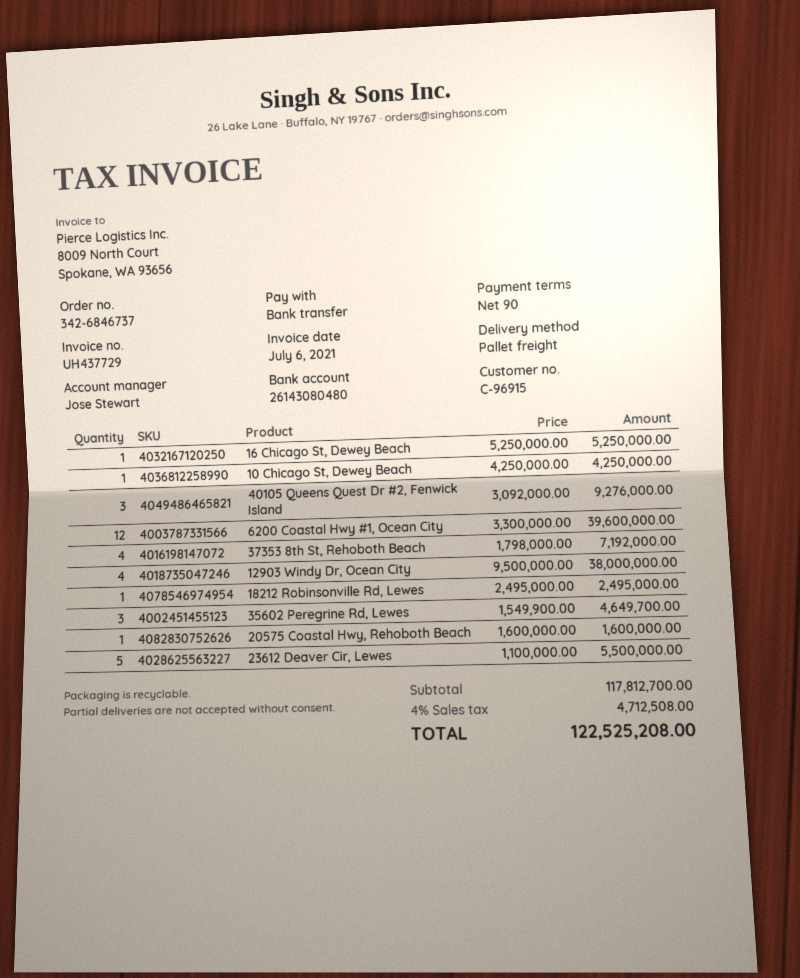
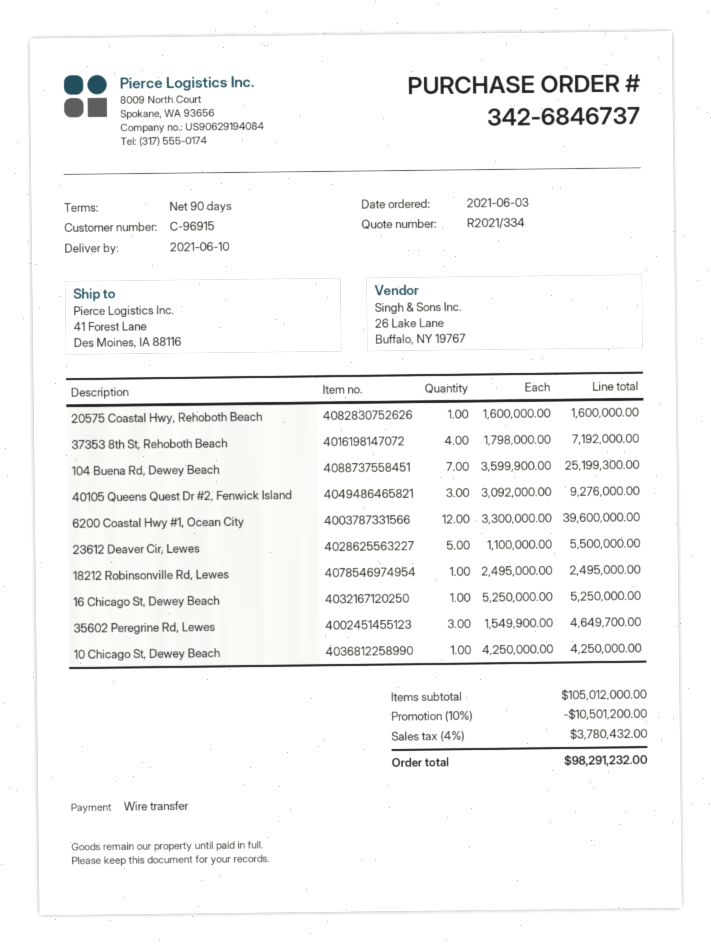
12903 Windy Dr, Ocean City: 4 x 9500000.00 = 38000000.00 -> none
104 Buena Rd, Dewey Beach: none -> 7 x 3599900.00 = 25199300.00
subtotal: 117812700.00 -> 105012000.00
discount: none -> 10% = 10501200.00
tax: 4% = 4712508.00 -> 4% = 3780432.00
total: 122525208.00 -> 98291232.00

